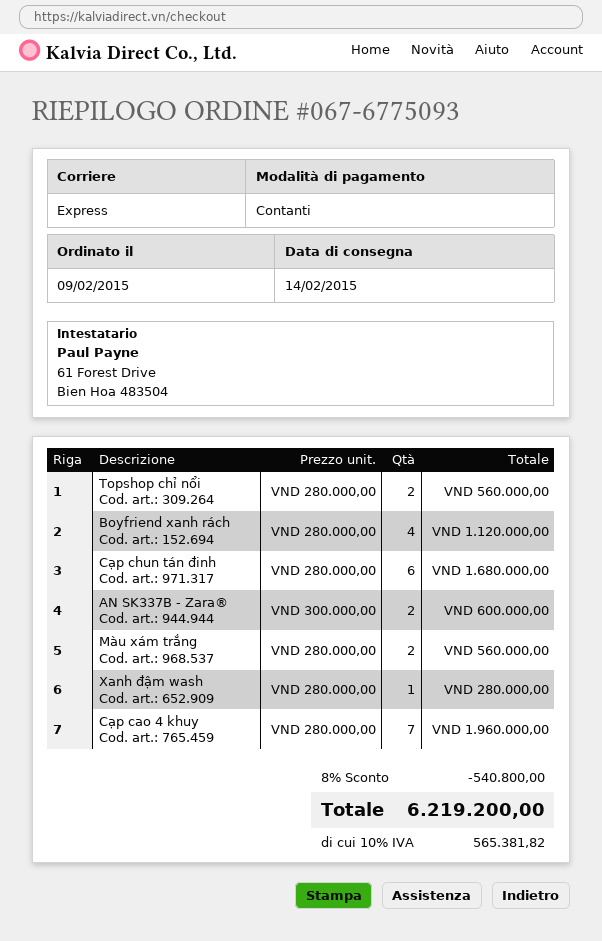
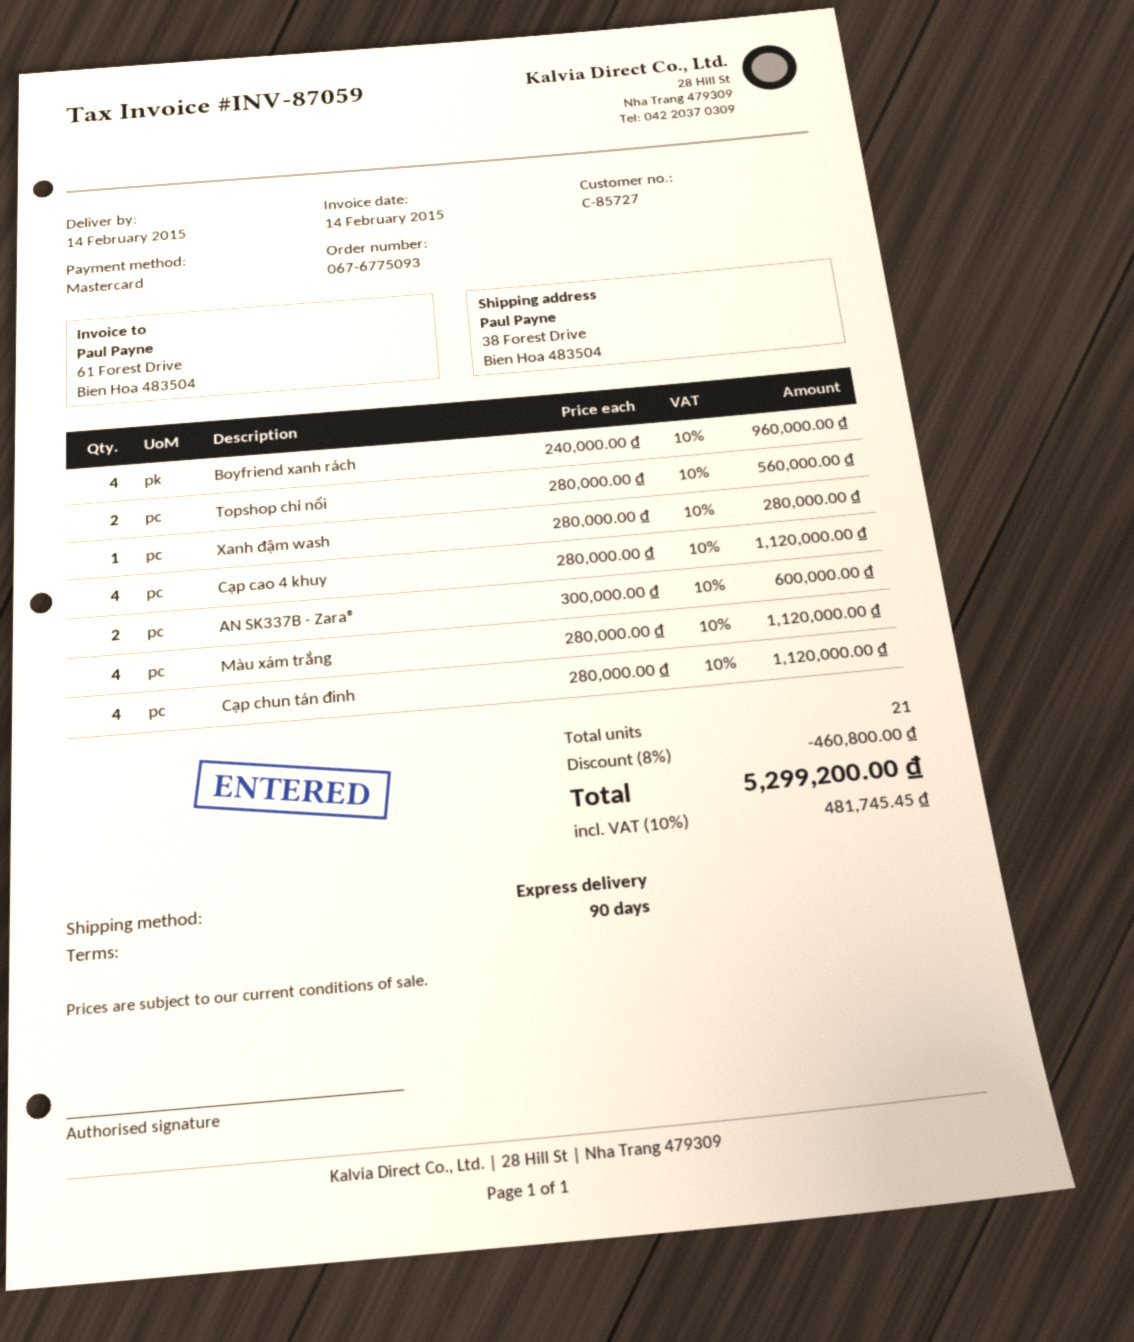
payment method: cash -> Mastercard
Boyfriend xanh rách: 4 x 280000.00 = 1120000.00 -> 4 x 240000.00 = 960000.00
Cạp chun tán đinh: 6 x 280000.00 = 1680000.00 -> 4 x 280000.00 = 1120000.00
Màu xám trắng: 2 x 280000.00 = 560000.00 -> 4 x 280000.00 = 1120000.00
Cạp cao 4 khuy: 7 x 280000.00 = 1960000.00 -> 4 x 280000.00 = 1120000.00
discount: 8% = 540800.00 -> 8% = 460800.00
tax: 10% = 565381.82 -> 10% = 481745.45
total: 6219200.00 -> 5299200.00

